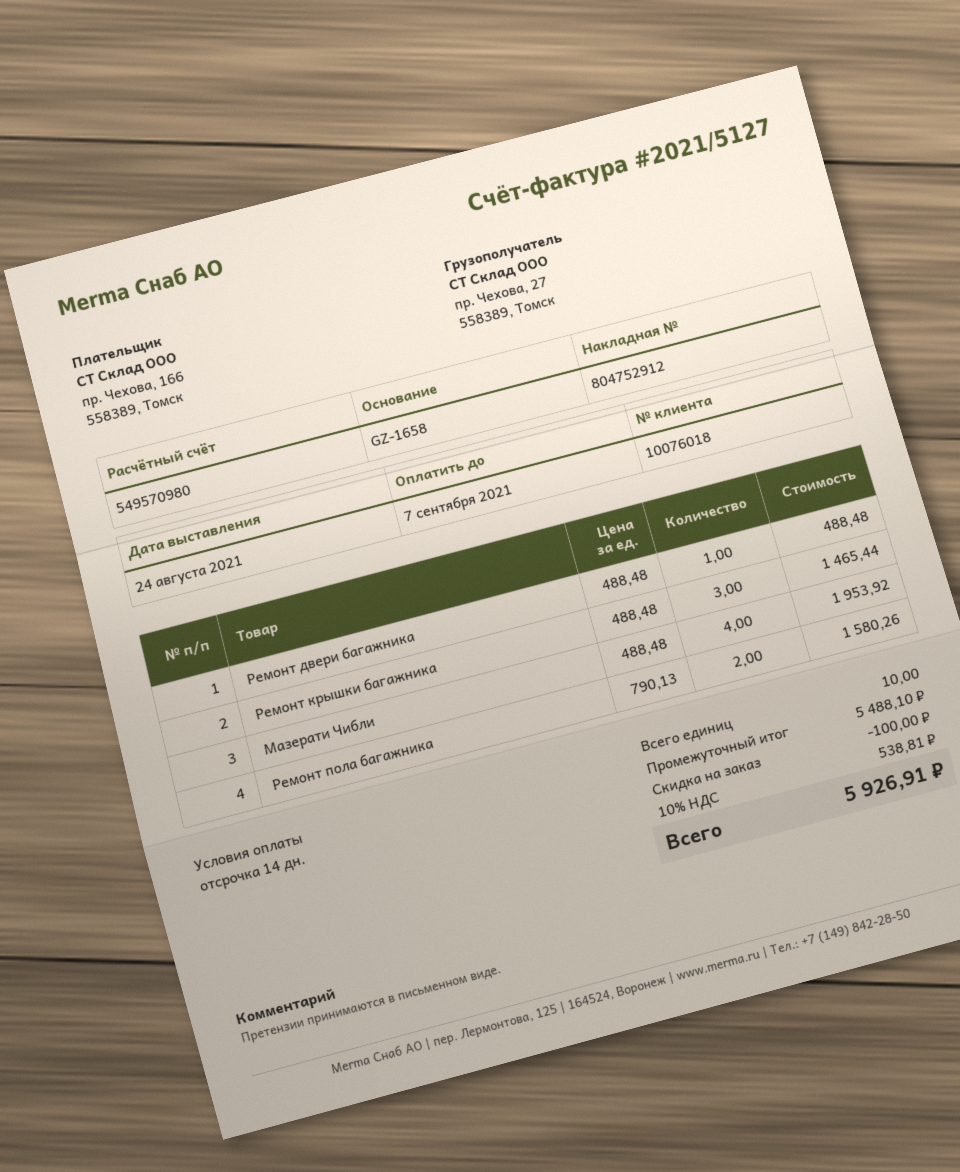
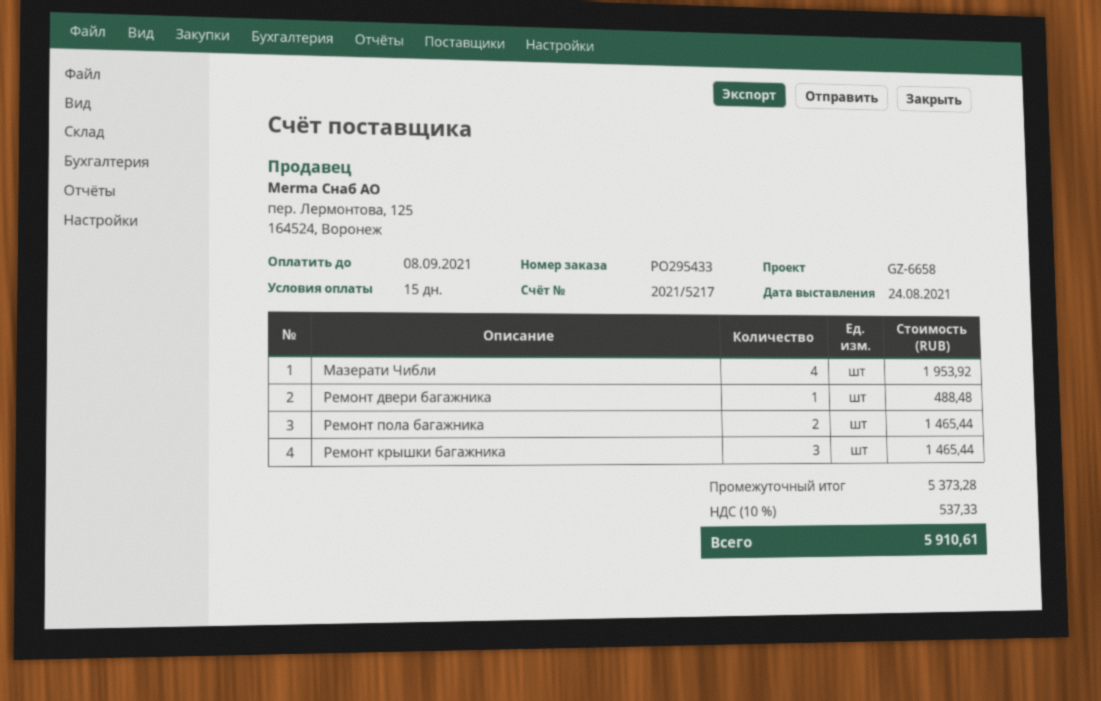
invoice number: 2021/5127 -> 2021/5217
payment terms: 14 days -> 15 days
due date: 2021-09-07 -> 2021-09-08
reference: GZ-1658 -> GZ-6658
Ремонт пола багажника: 2 for 1580.26 -> 2 for 1465.44
subtotal: 5488.10 -> 5373.28
discount: 100.00 -> none
tax: 10% = 538.81 -> 10% = 537.33
total: 5926.91 -> 5910.61

